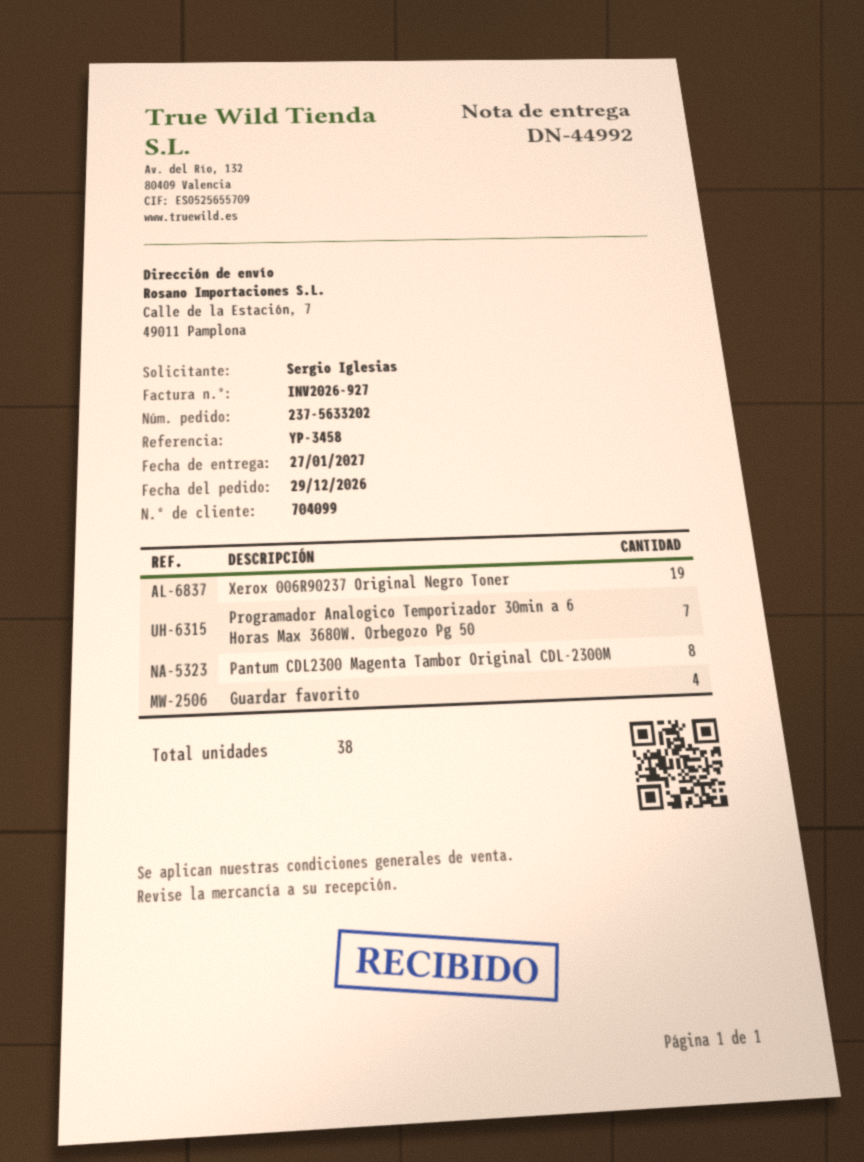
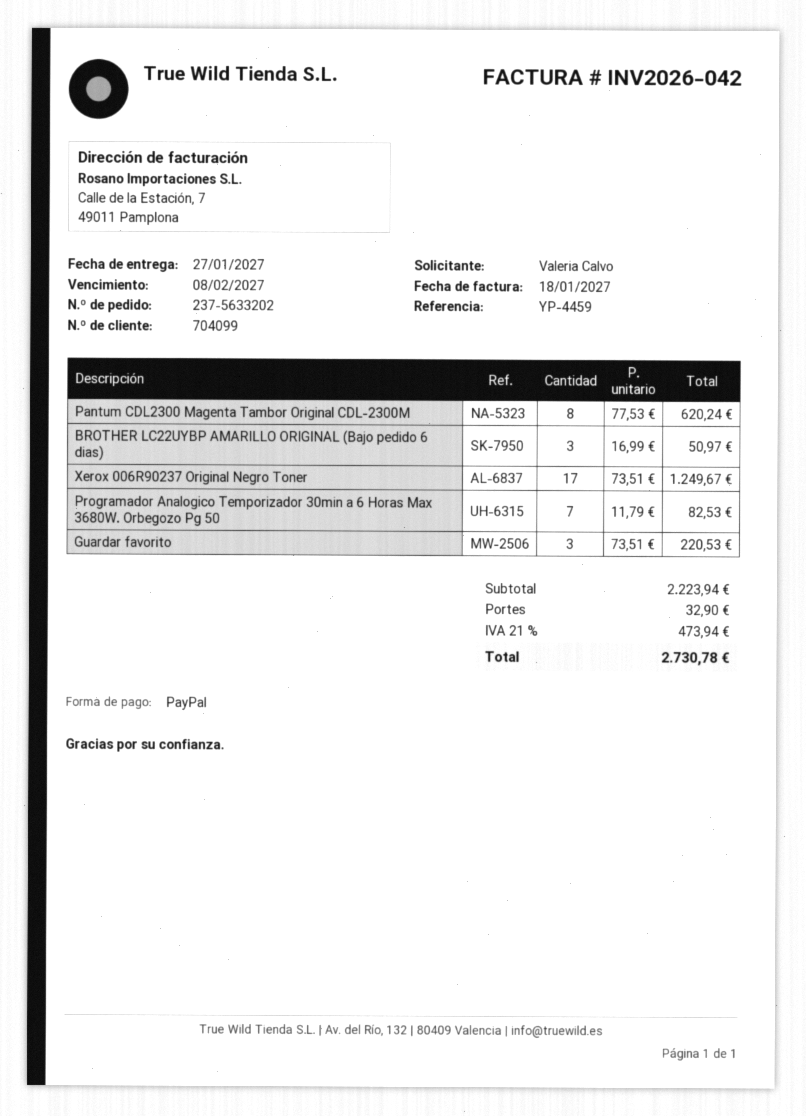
invoice number: INV2026-927 -> INV2026-042
reference: YP-3458 -> YP-4459
ordered by: Sergio Iglesias -> Valeria Calvo
Xerox 006R90237 Original Negro Toner: 19 -> 17
Guardar favorito: 4 -> 3
BROTHER LC22UYBP AMARILLO ORIGINAL (Bajo pedido 6 dias): none -> 3

